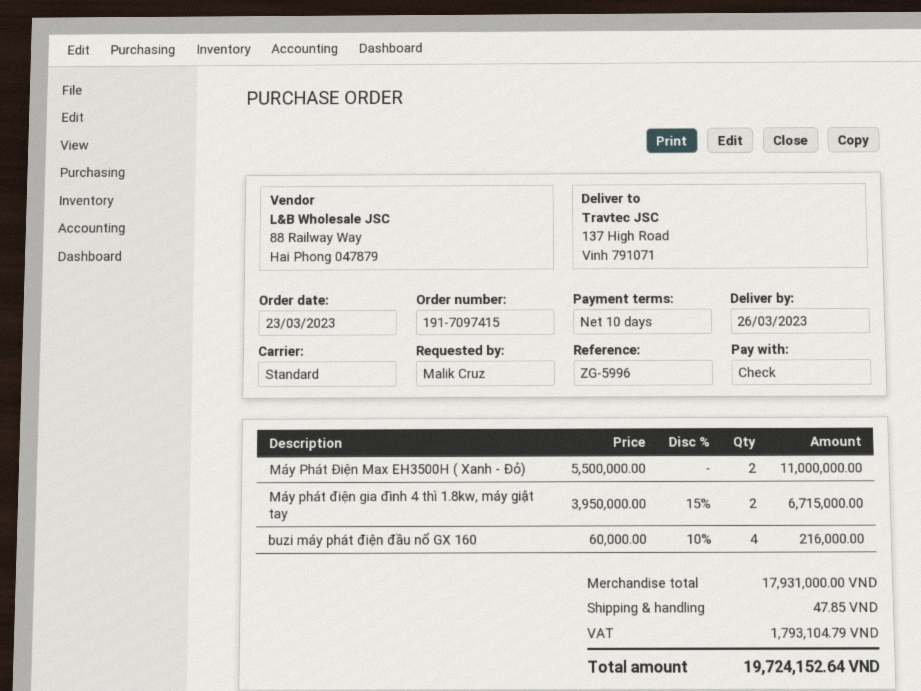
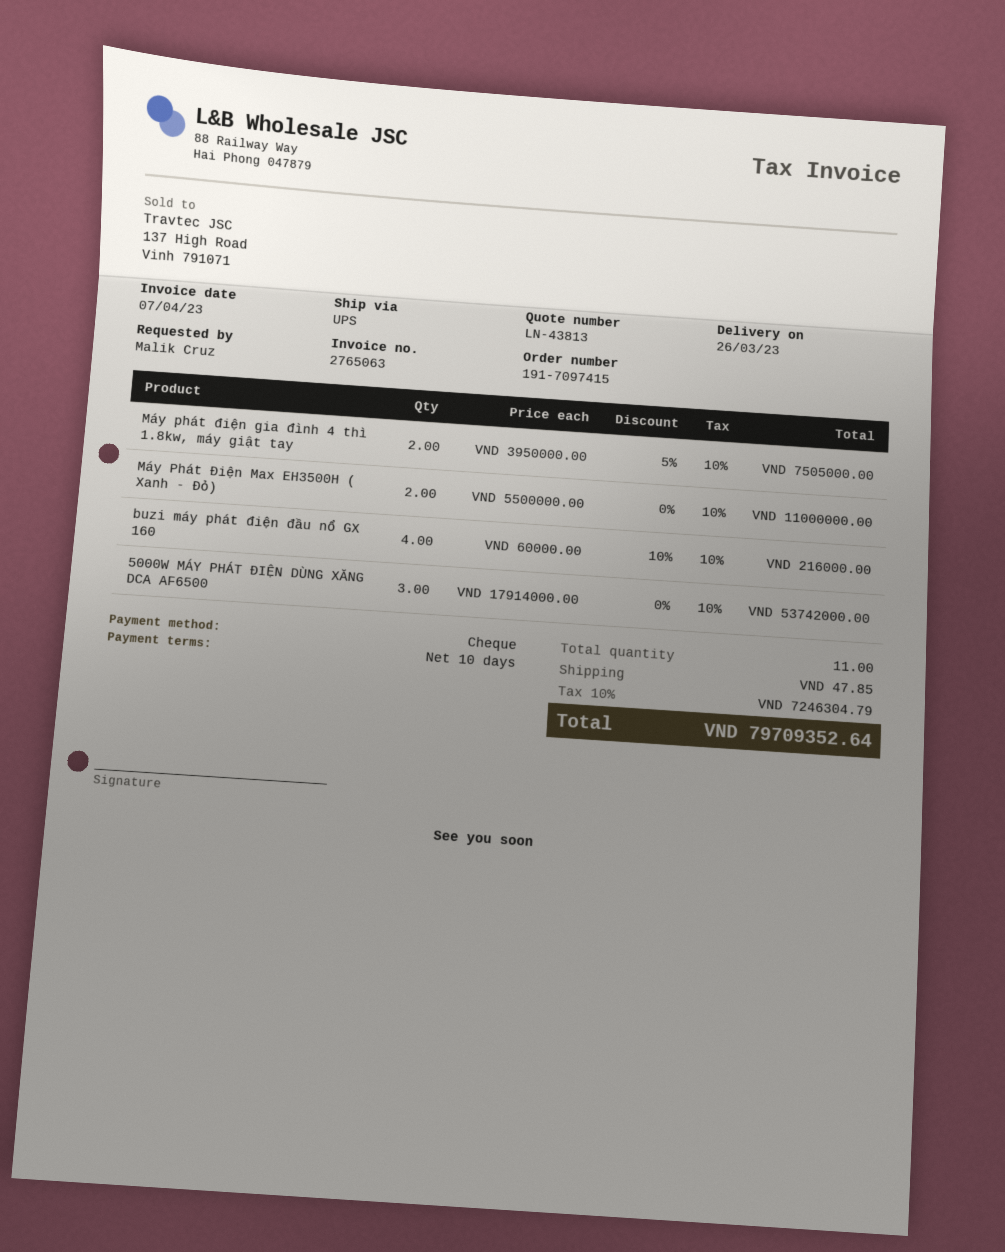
shipping method: standard -> UPS
Máy phát điện gia đình 4 thì 1.8kw, máy giật tay: 2 x 3950000.00 - 15% = 6715000.00 -> 2 x 3950000.00 - 5% = 7505000.00
5000W MÁY PHÁT ĐIỆN DÙNG XĂNG DCA AF6500: none -> 3 x 17914000.00 = 53742000.00
tax: 1793104.79 -> 7246304.79
total: 19724152.64 -> 79709352.64

